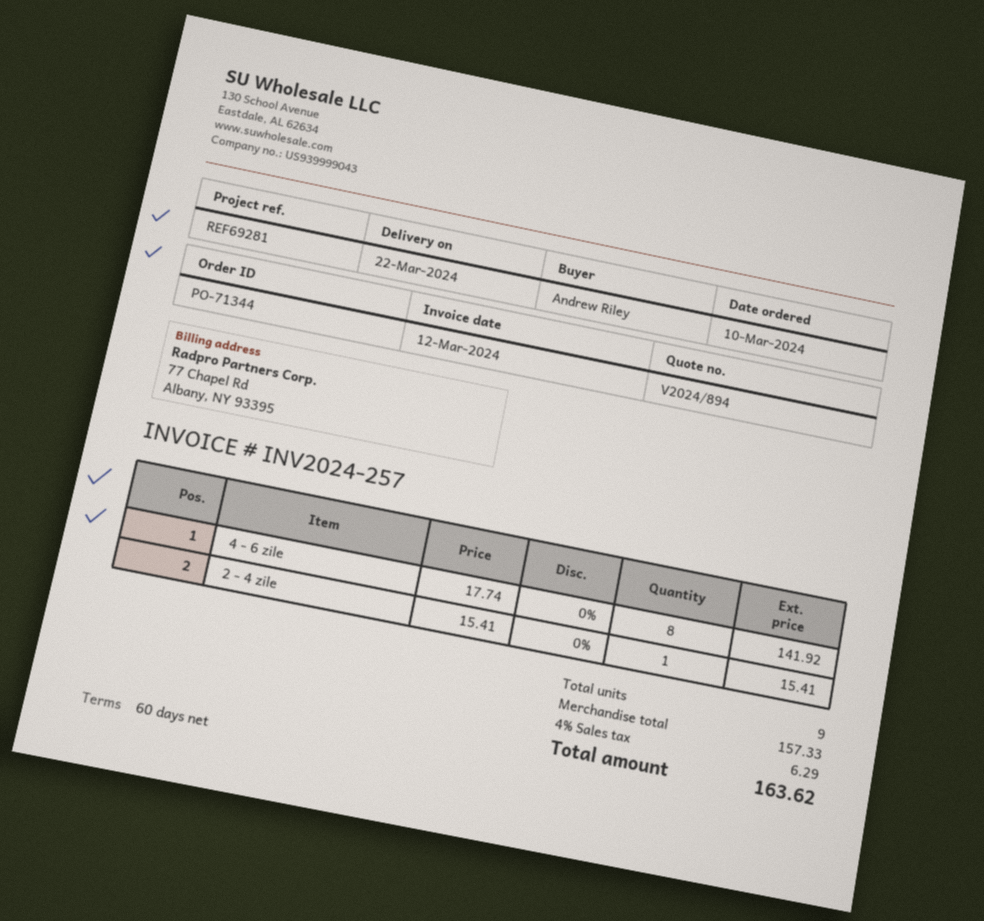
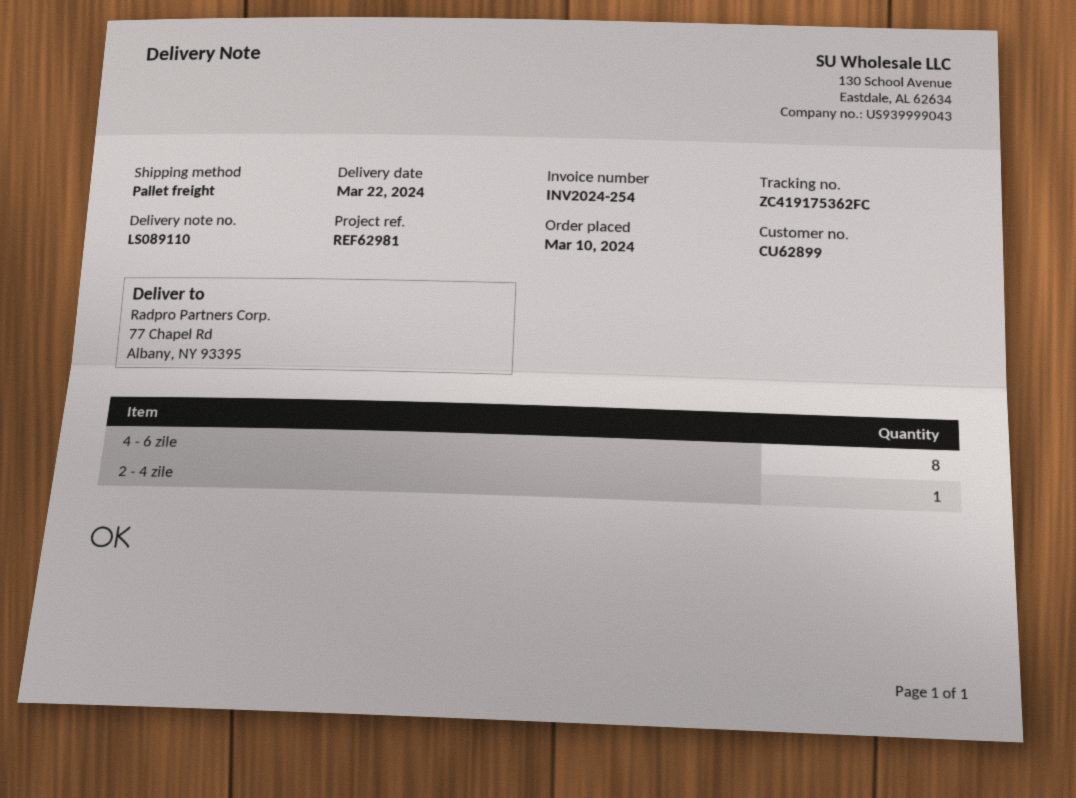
invoice number: INV2024-257 -> INV2024-254
reference: REF69281 -> REF62981

